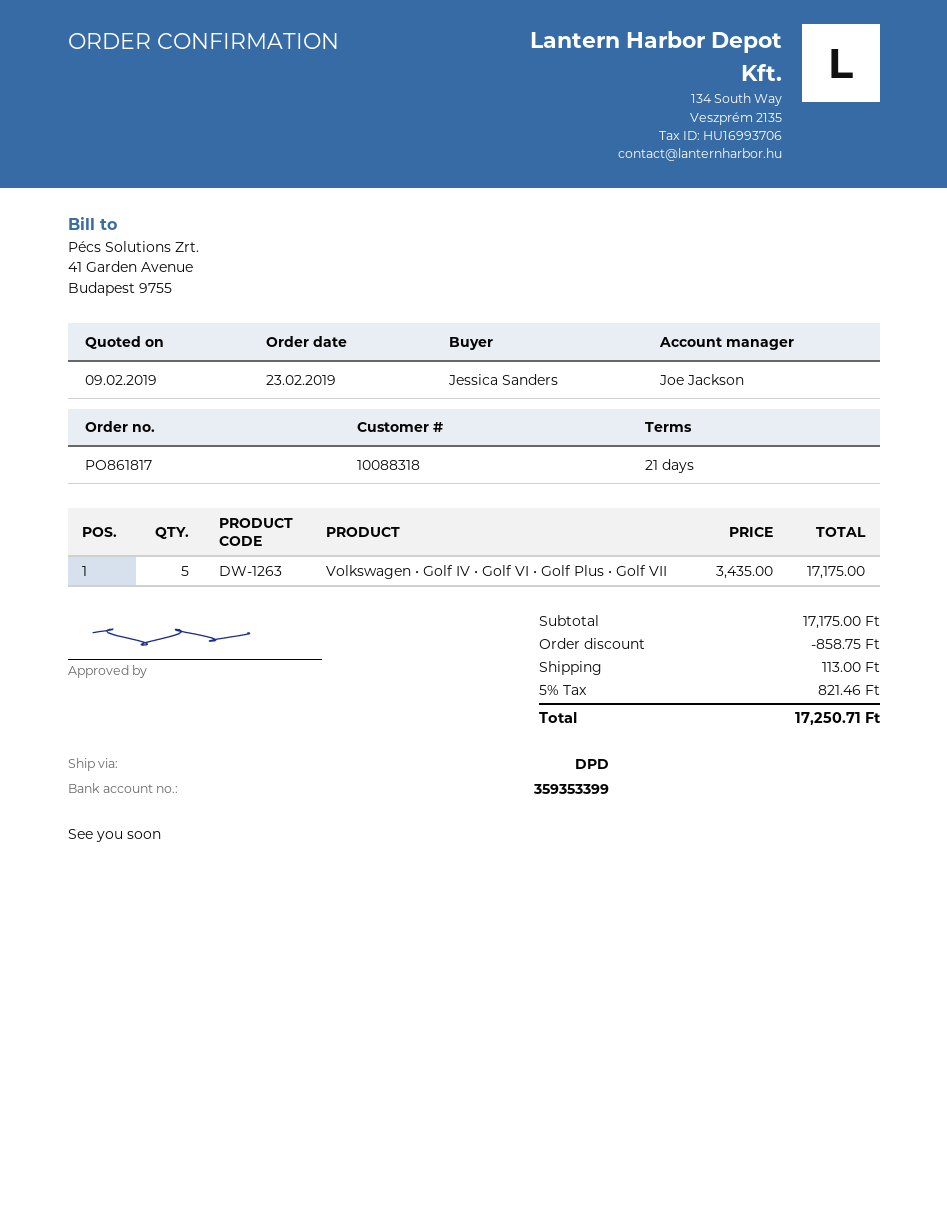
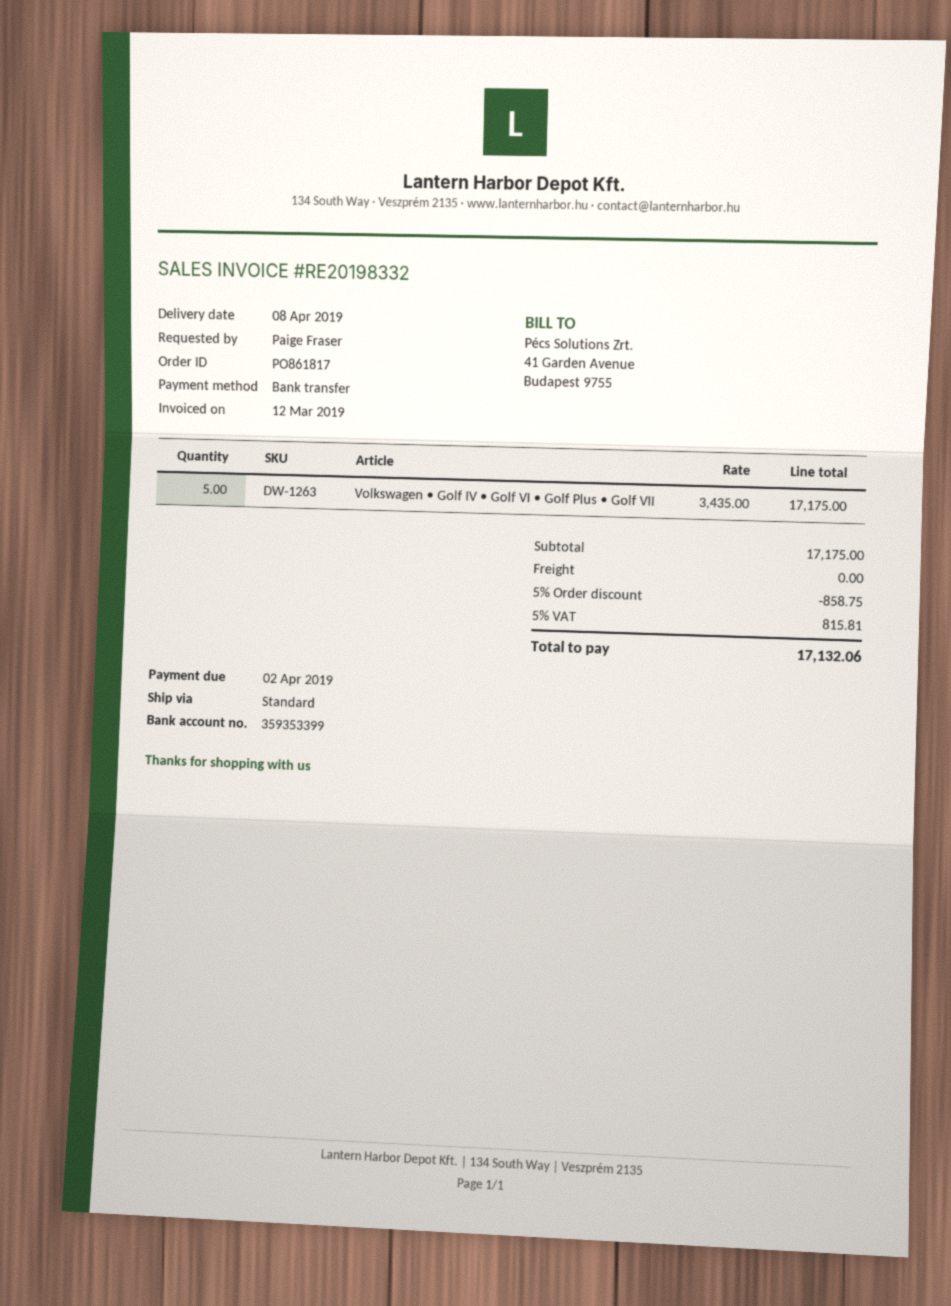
ordered by: Jessica Sanders -> Paige Fraser
shipping method: DPD -> standard
shipping: 113.00 -> 0.00
tax: 5% = 821.46 -> 5% = 815.81
total: 17250.71 -> 17132.06

